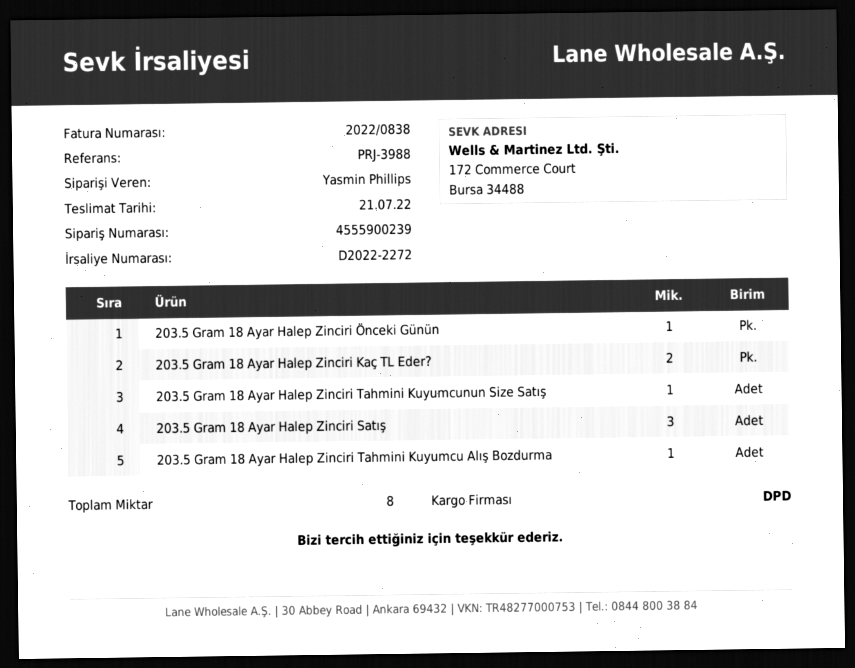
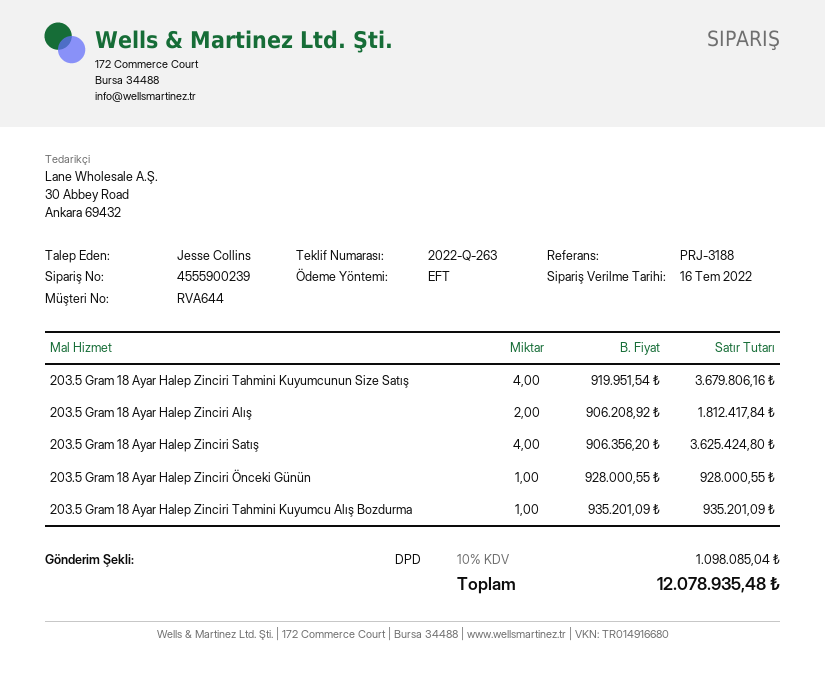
reference: PRJ-3988 -> PRJ-3188
ordered by: Yasmin Phillips -> Jesse Collins
203.5 Gram 18 Ayar Halep Zinciri Kaç TL Eder?: 2 -> none
203.5 Gram 18 Ayar Halep Zinciri Tahmini Kuyumcunun Size Satış: 1 -> 4
203.5 Gram 18 Ayar Halep Zinciri Satış: 3 -> 4
203.5 Gram 18 Ayar Halep Zinciri Alış: none -> 2

